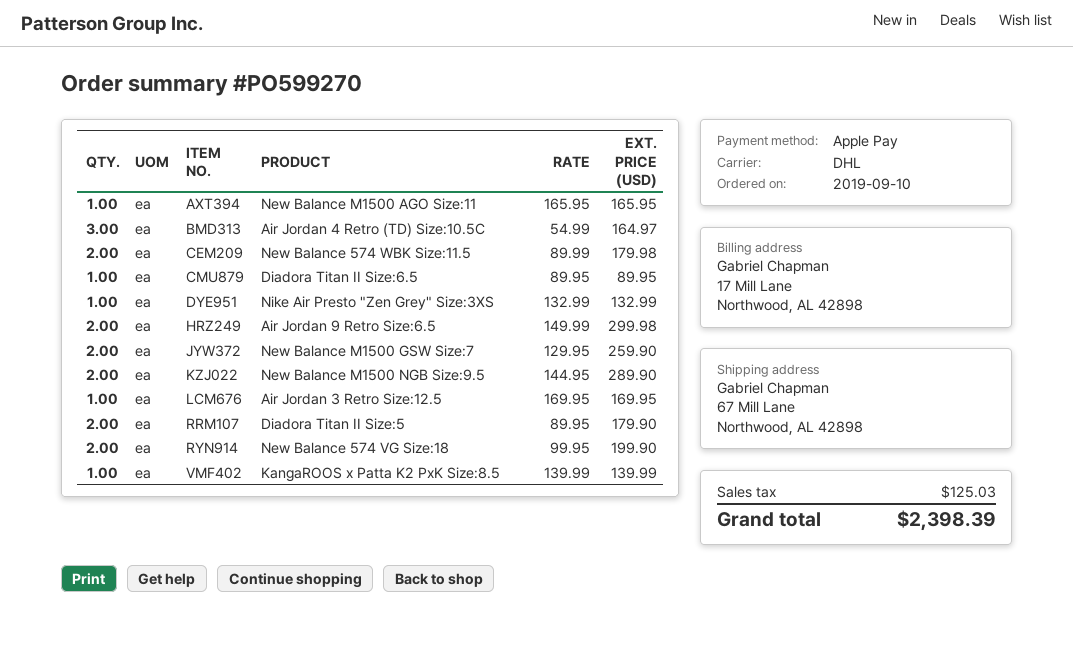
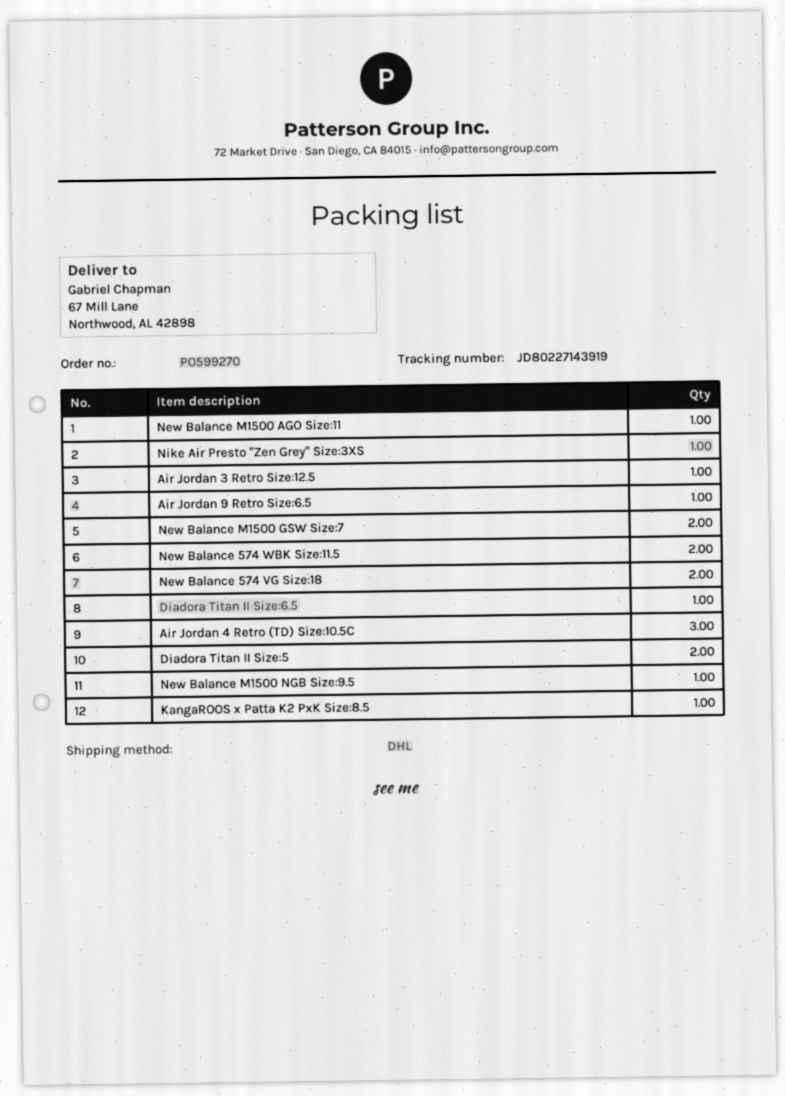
Air Jordan 9 Retro Size:6.5: 2 -> 1
New Balance M1500 NGB Size:9.5: 2 -> 1

